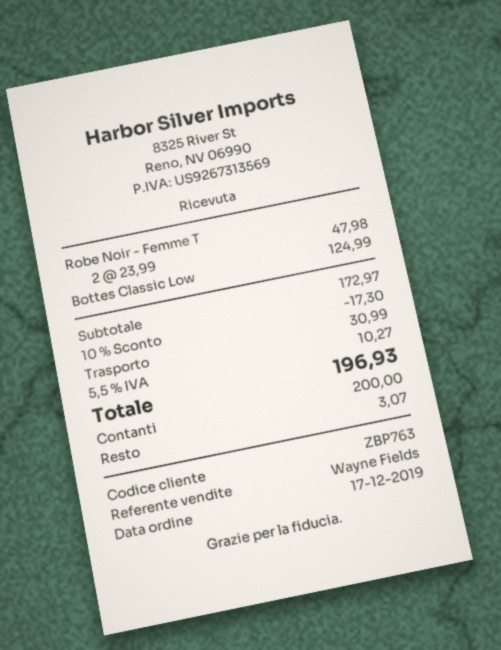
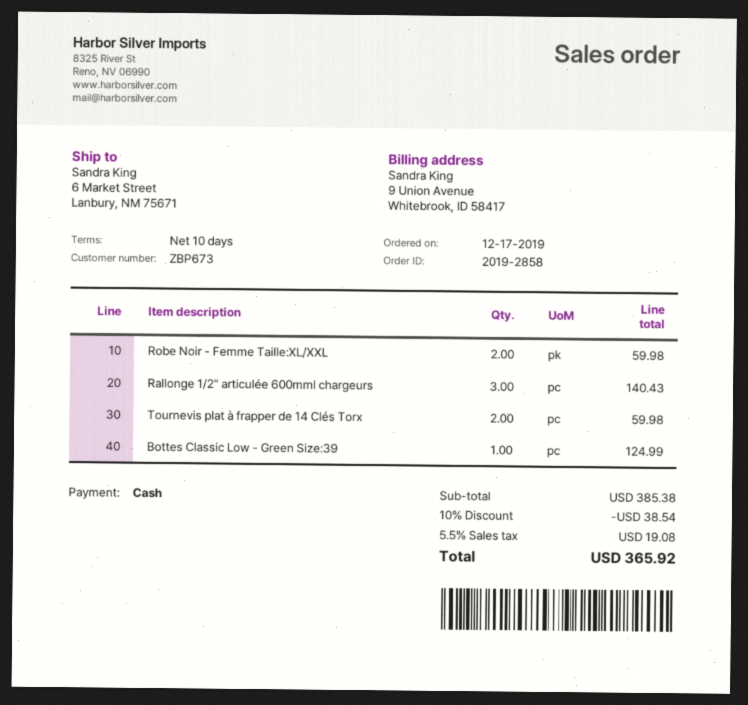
customer number: ZBP763 -> ZBP673
Robe Noir - Femme T: 2 for 47.98 -> 2 for 59.98
Rallonge 1/2" articulée 600mml chargeurs: none -> 3 for 140.43
Tournevis plat à frapper de 14 Clés Torx: none -> 2 for 59.98
subtotal: 172.97 -> 385.38
discount: 10% = 17.30 -> 10% = 38.54
shipping: 30.99 -> none
tax: 5.5% = 10.27 -> 5.5% = 19.08
total: 196.93 -> 365.92

